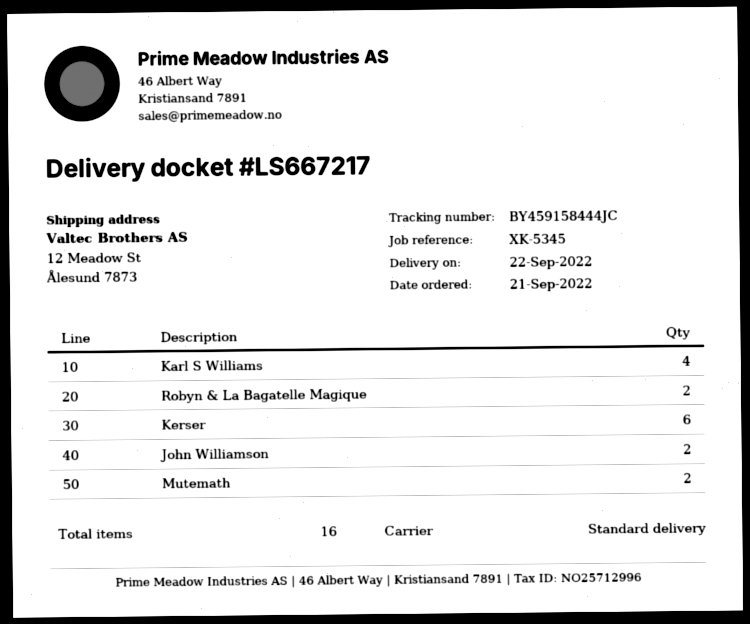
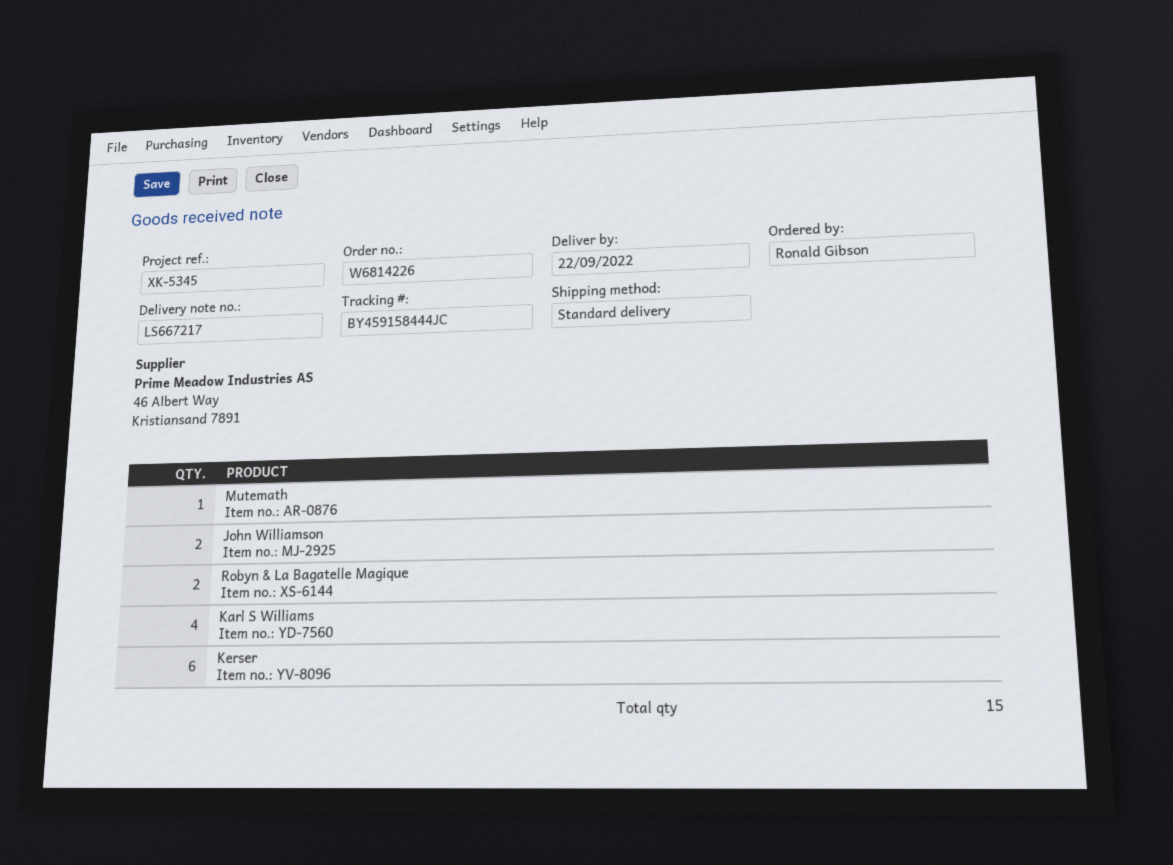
Mutemath: 2 -> 1
total quantity: 16 -> 15

